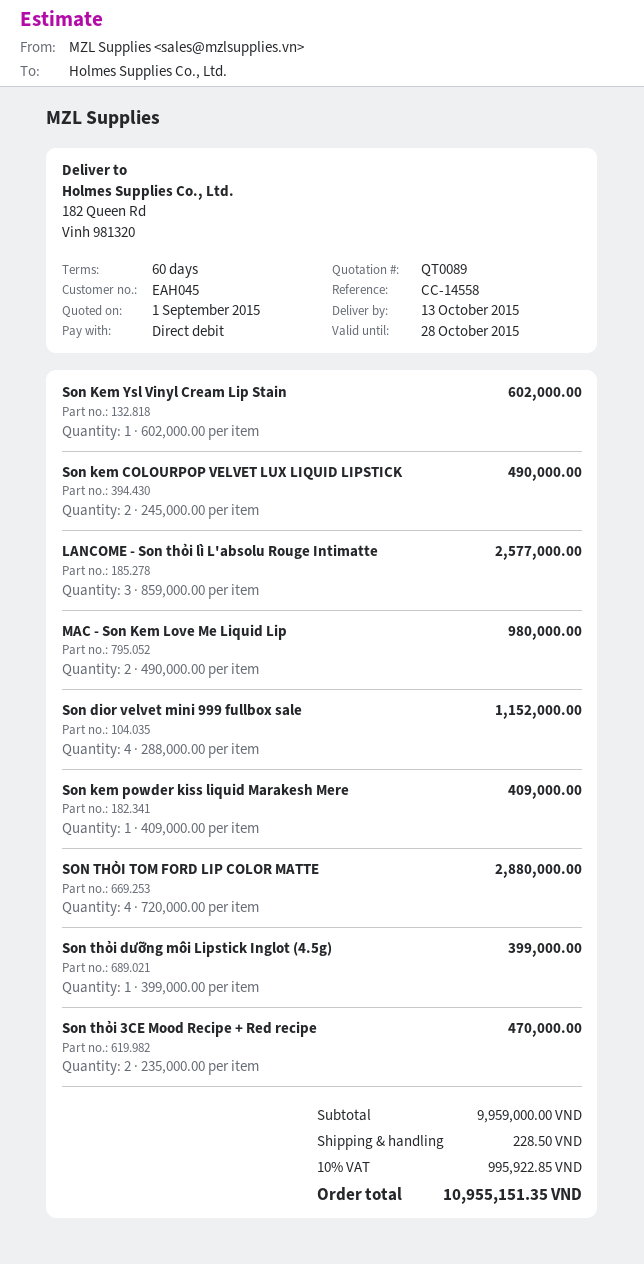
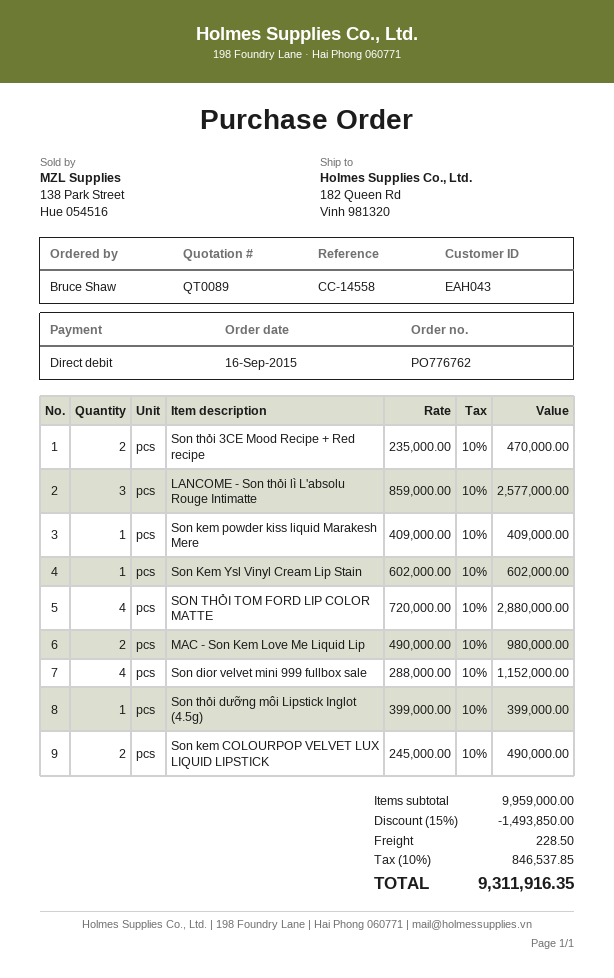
customer number: EAH045 -> EAH043
discount: none -> 15% = 1493850.00
tax: 10% = 995922.85 -> 10% = 846537.85
total: 10955151.35 -> 9311916.35

